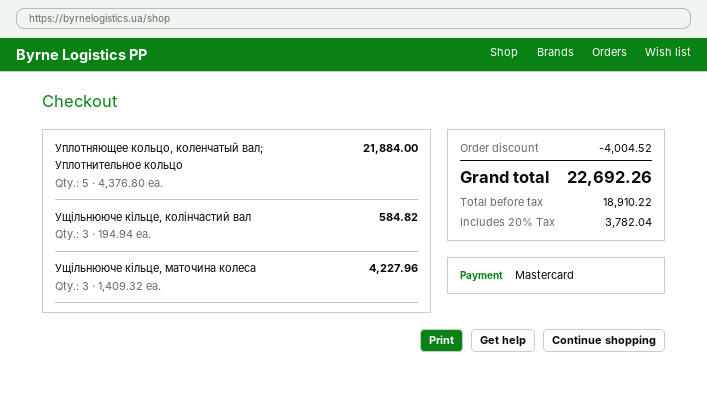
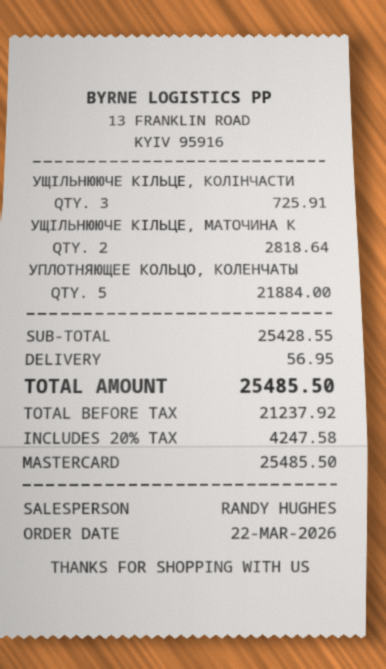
Ущільнююче кільце, колінчастий вал: 3 for 584.82 -> 3 for 725.91
Ущільнююче кільце, маточина колеса: 3 for 4227.96 -> 2 for 2818.64
discount: 4004.52 -> none
shipping: none -> 56.95
net: 18910.22 -> 21237.92
tax: 20% = 3782.04 -> 20% = 4247.58
total: 22692.26 -> 25485.50

